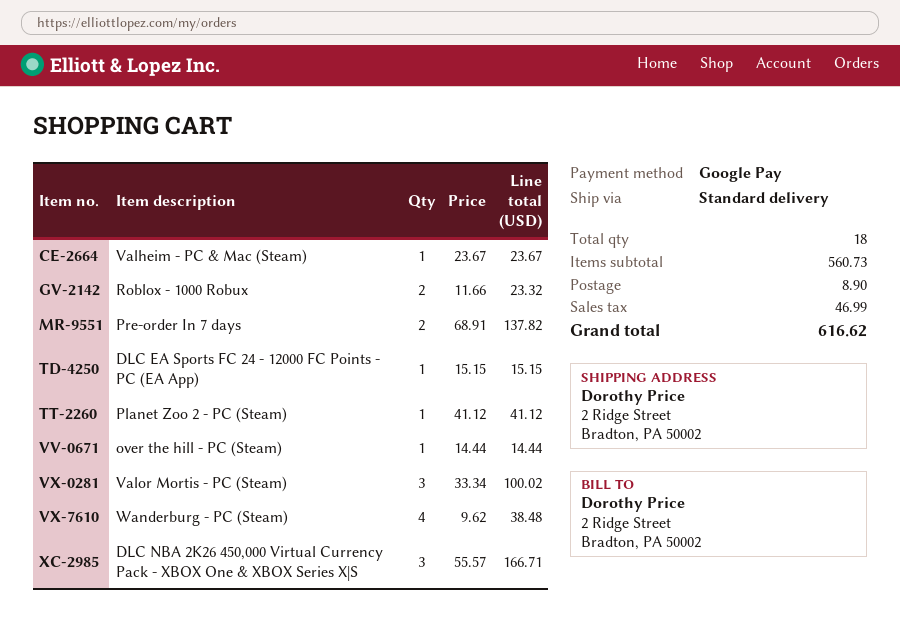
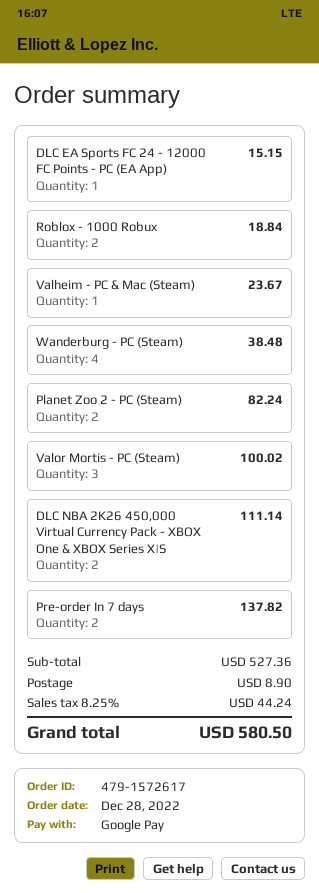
Roblox - 1000 Robux: 2 for 23.32 -> 2 for 18.84
Planet Zoo 2 - PC (Steam): 1 for 41.12 -> 2 for 82.24
over the hill - PC (Steam): 1 for 14.44 -> none
DLC NBA 2K26 450,000 Virtual Currency Pack - XBOX One & XBOX Series X|S: 3 for 166.71 -> 2 for 111.14
subtotal: 560.73 -> 527.36
tax: 46.99 -> 44.24
total: 616.62 -> 580.50

